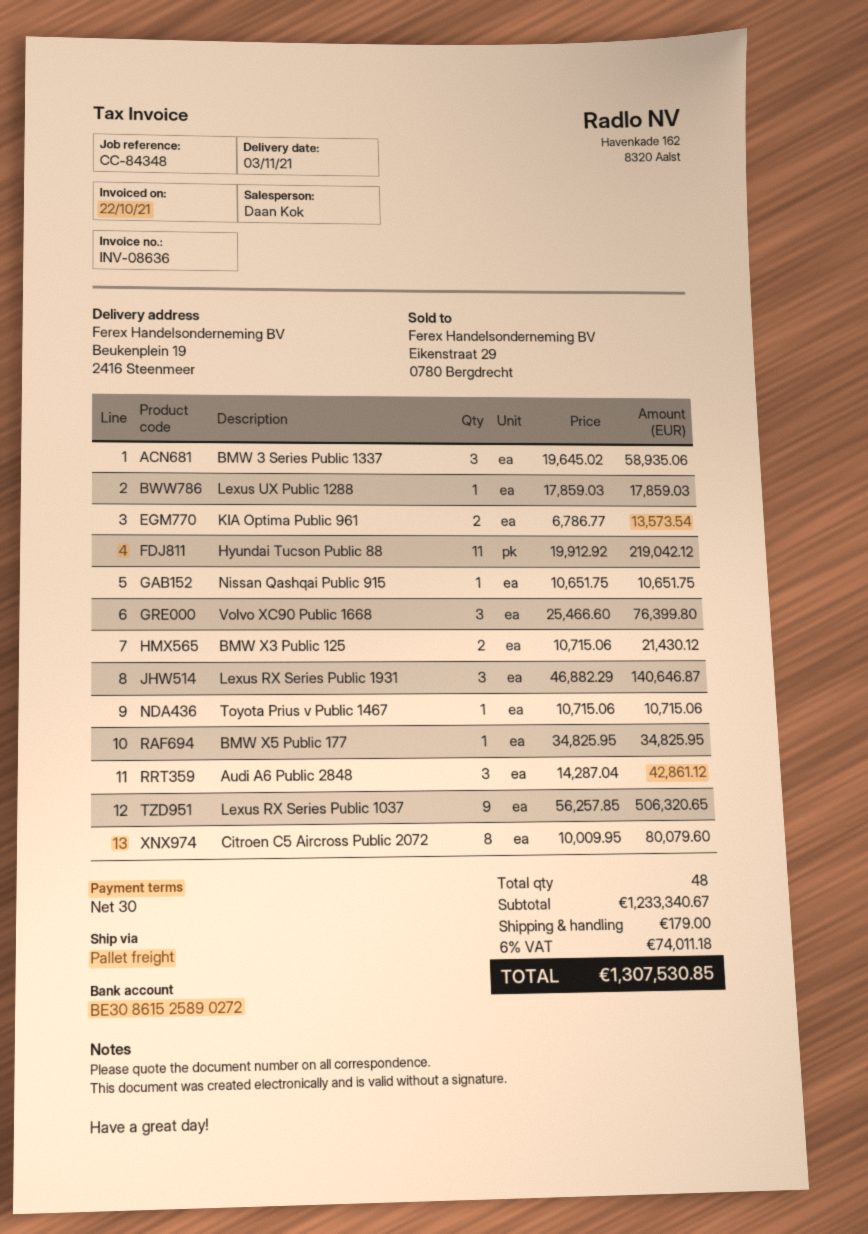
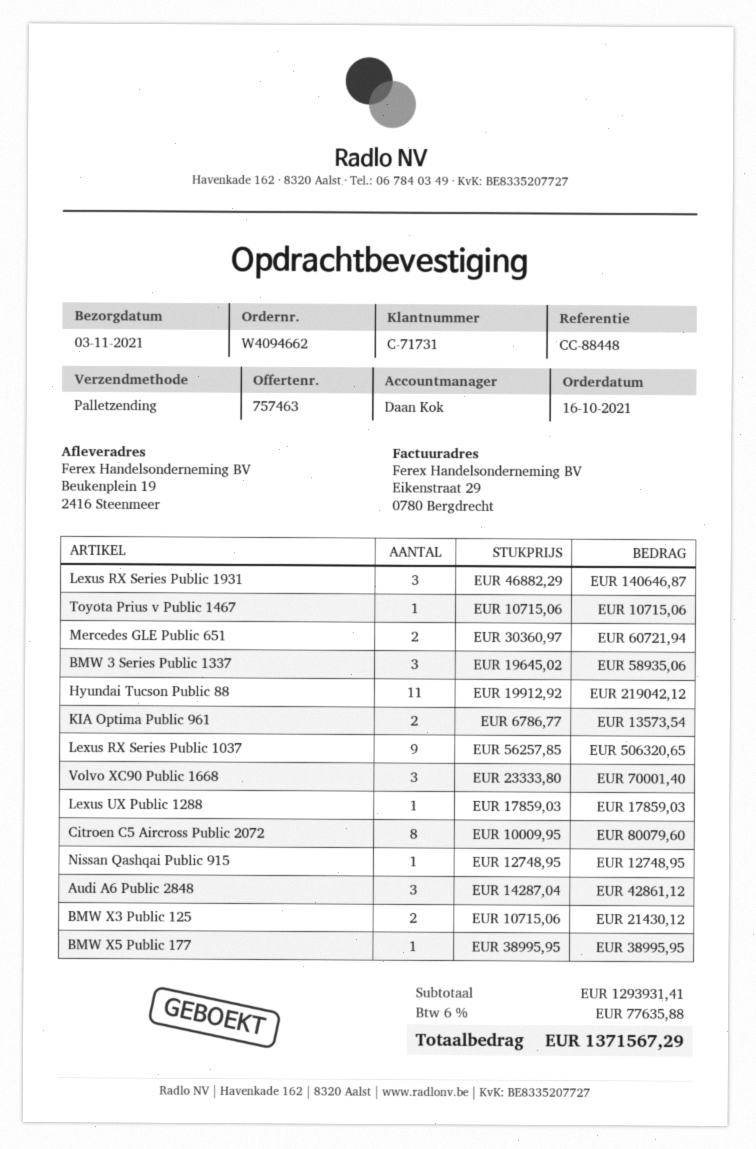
reference: CC-84348 -> CC-88448
Nissan Qashqai Public 915: 1 x 10651.75 = 10651.75 -> 1 x 12748.95 = 12748.95
Volvo XC90 Public 1668: 3 x 25466.60 = 76399.80 -> 3 x 23333.80 = 70001.40
BMW X5 Public 177: 1 x 34825.95 = 34825.95 -> 1 x 38995.95 = 38995.95
Mercedes GLE Public 651: none -> 2 x 30360.97 = 60721.94
subtotal: 1233340.67 -> 1293931.41
shipping: 179.00 -> none
tax: 6% = 74011.18 -> 6% = 77635.88
total: 1307530.85 -> 1371567.29

